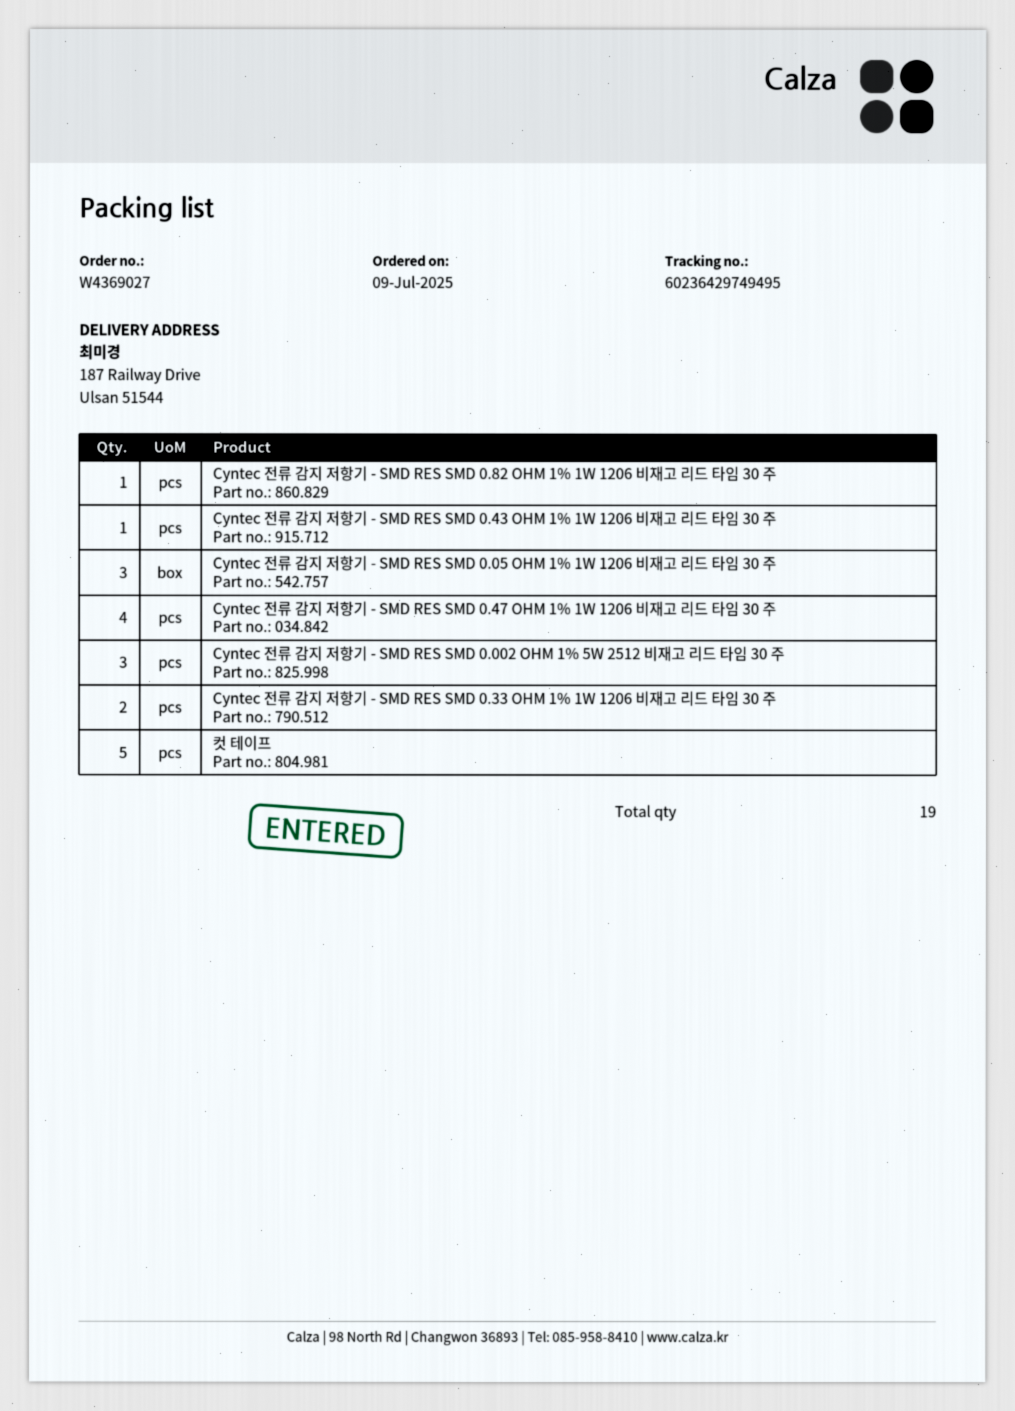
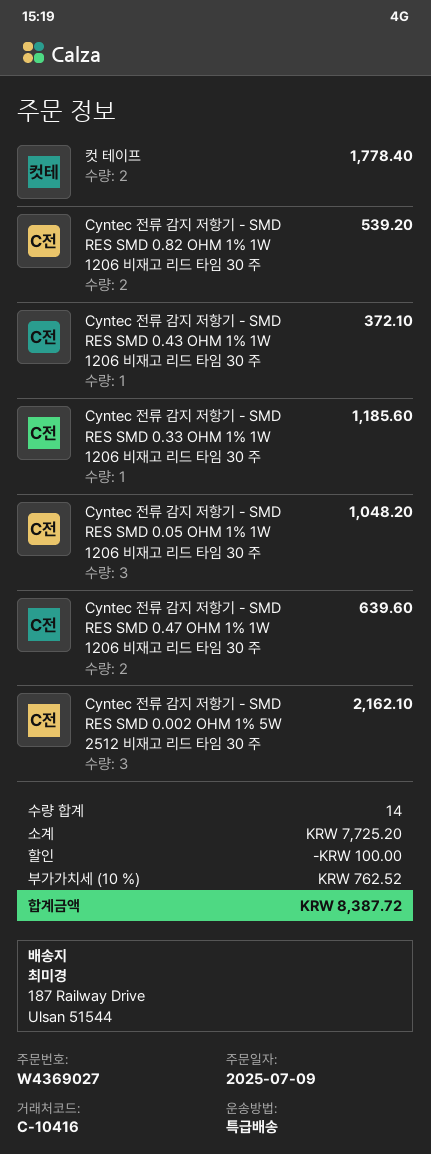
Cyntec 전류 감지 저항기 - SMD RES SMD 0.82 OHM 1% 1W 1206 비재고 리드 타임 30 주: 1 -> 2
Cyntec 전류 감지 저항기 - SMD RES SMD 0.47 OHM 1% 1W 1206 비재고 리드 타임 30 주: 4 -> 2
Cyntec 전류 감지 저항기 - SMD RES SMD 0.33 OHM 1% 1W 1206 비재고 리드 타임 30 주: 2 -> 1
컷 테이프: 5 -> 2
total quantity: 19 -> 14

